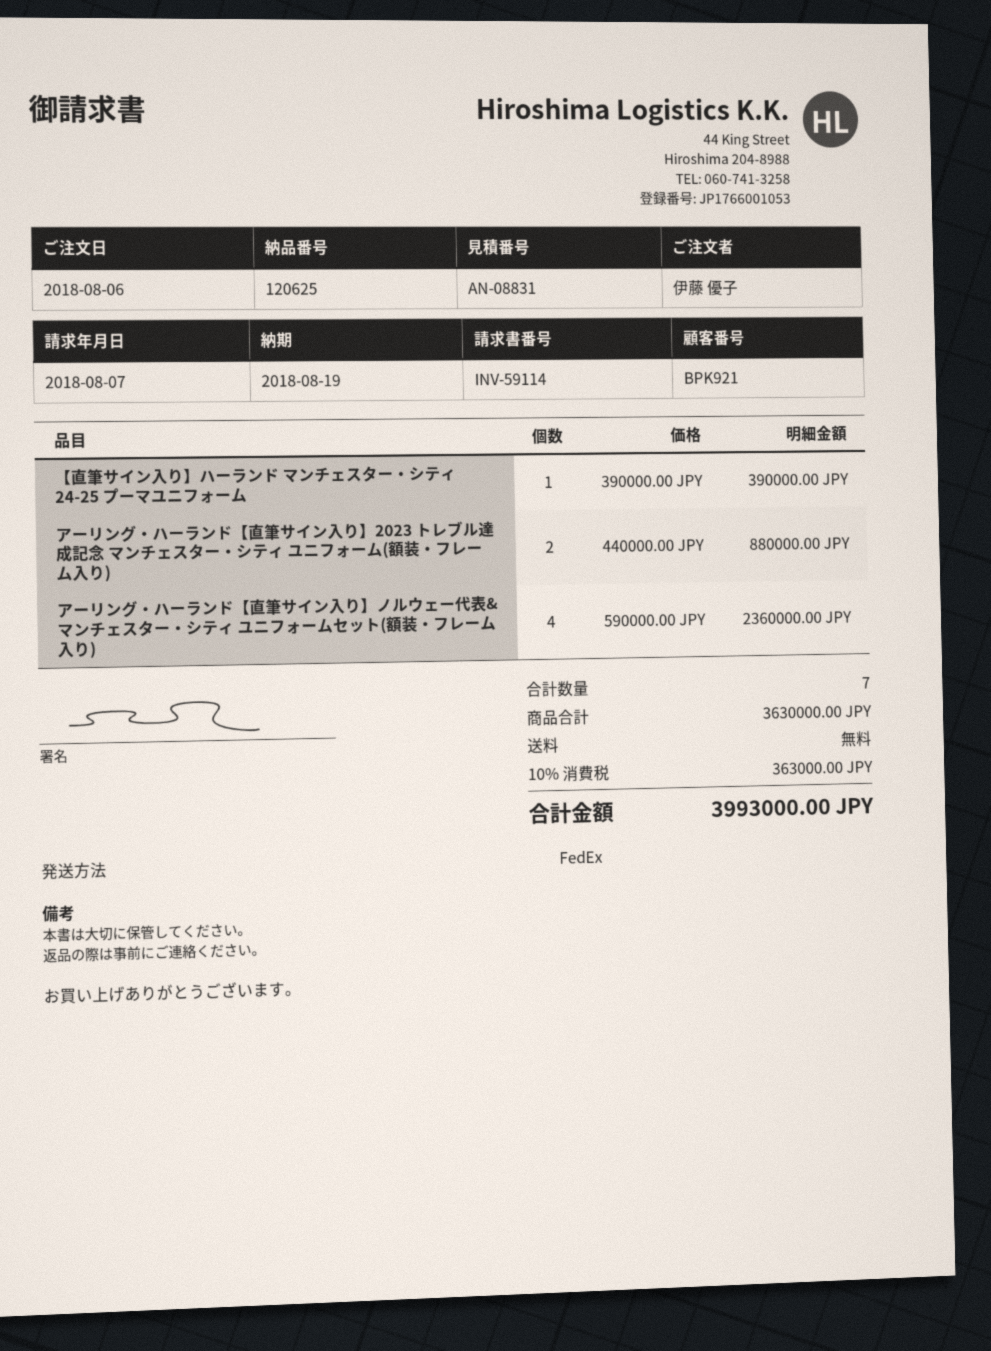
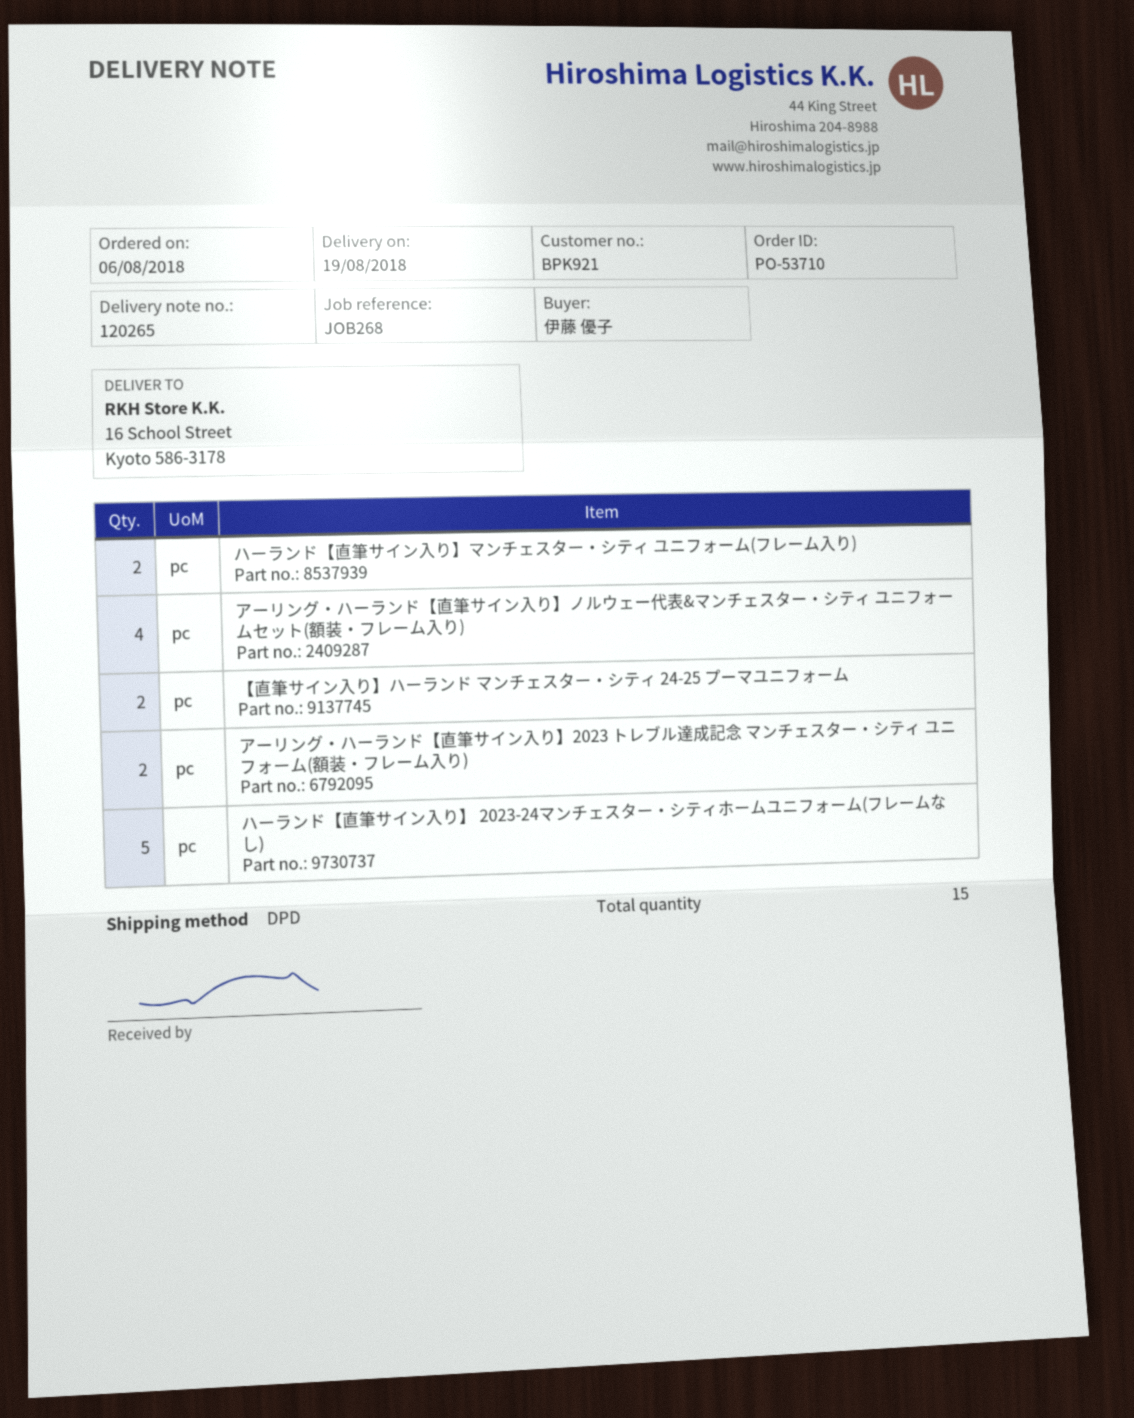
delivery note number: 120625 -> 120265
shipping method: FedEx -> DPD
【直筆サイン入り】ハーランド マンチェスター・シティ 24-25 プーマユニフォーム: 1 -> 2
ハーランド【直筆サイン入り】マンチェスター・シティ ユニフォーム(フレーム入り): none -> 2
ハーランド【直筆サイン入り】 2023-24マンチェスター・シティホームユニフォーム(フレームなし): none -> 5
total quantity: 7 -> 15

